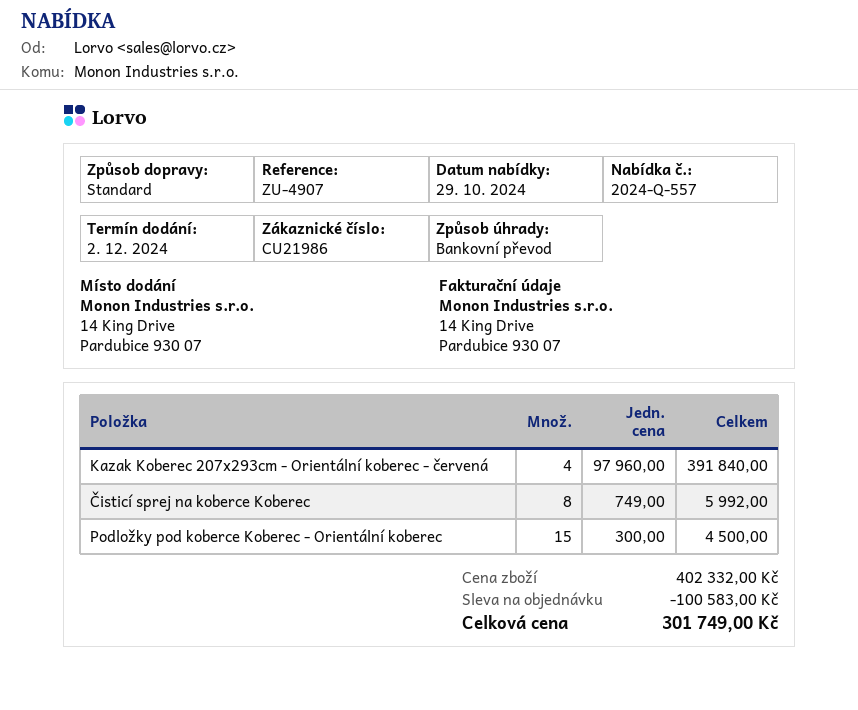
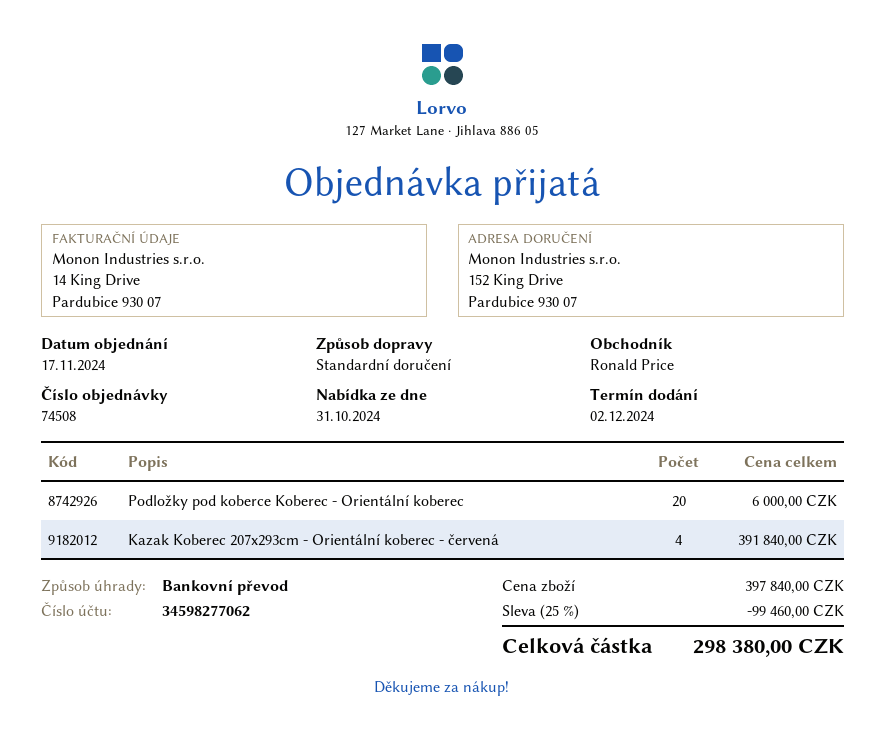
quote date: 2024-10-29 -> 2024-10-31
ship to: 14 King Drive, Pardubice 930 07 -> 152 King Drive, Pardubice 930 07
Čisticí sprej na koberce Koberec: 8 for 5992.00 -> none
Podložky pod koberce Koberec - Orientální koberec: 15 for 4500.00 -> 20 for 6000.00
subtotal: 402332.00 -> 397840.00
discount: 100583.00 -> 99460.00
total: 301749.00 -> 298380.00

